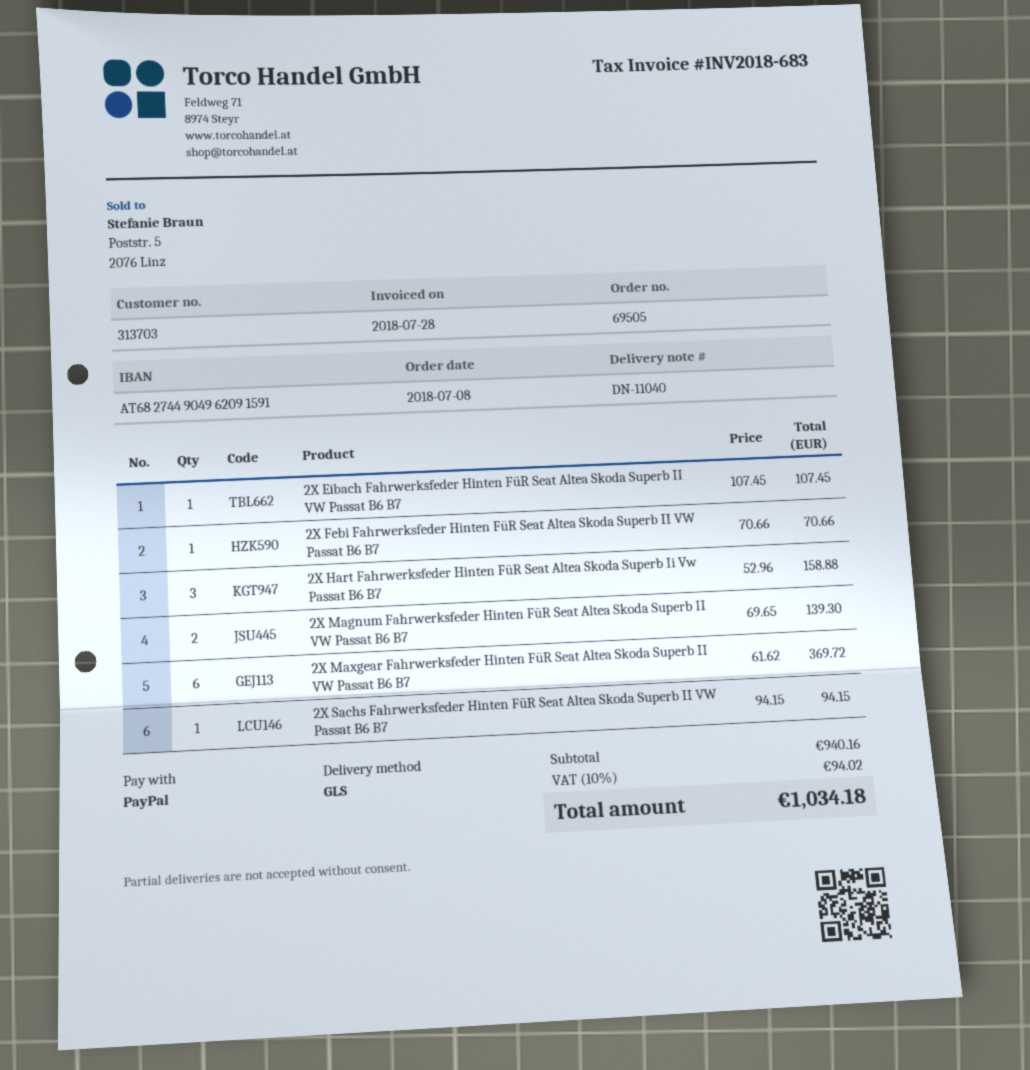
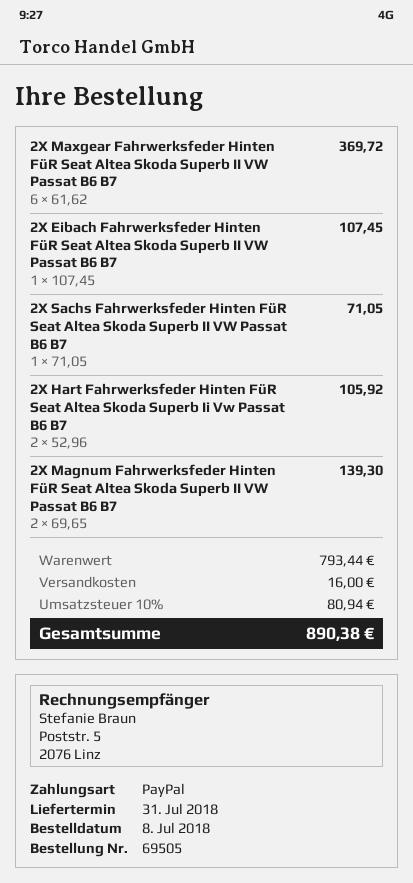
2X Febi Fahrwerksfeder Hinten FüR Seat Altea Skoda Superb II VW Passat B6 B7: 1 x 70.66 = 70.66 -> none
2X Hart Fahrwerksfeder Hinten FüR Seat Altea Skoda Superb Ii Vw Passat B6 B7: 3 x 52.96 = 158.88 -> 2 x 52.96 = 105.92
2X Sachs Fahrwerksfeder Hinten FüR Seat Altea Skoda Superb II VW Passat B6 B7: 1 x 94.15 = 94.15 -> 1 x 71.05 = 71.05
subtotal: 940.16 -> 793.44
shipping: none -> 16.00
tax: 10% = 94.02 -> 10% = 80.94
total: 1034.18 -> 890.38

